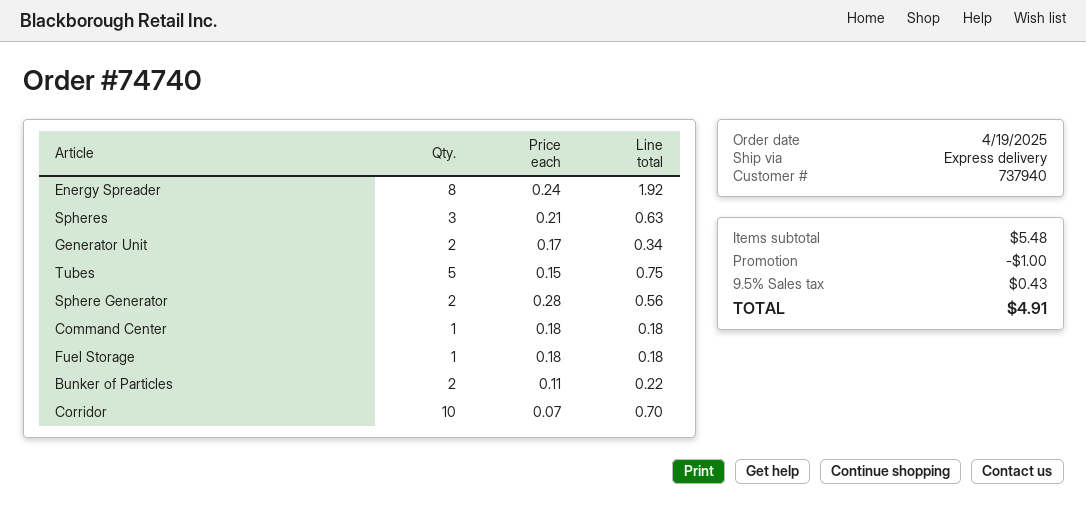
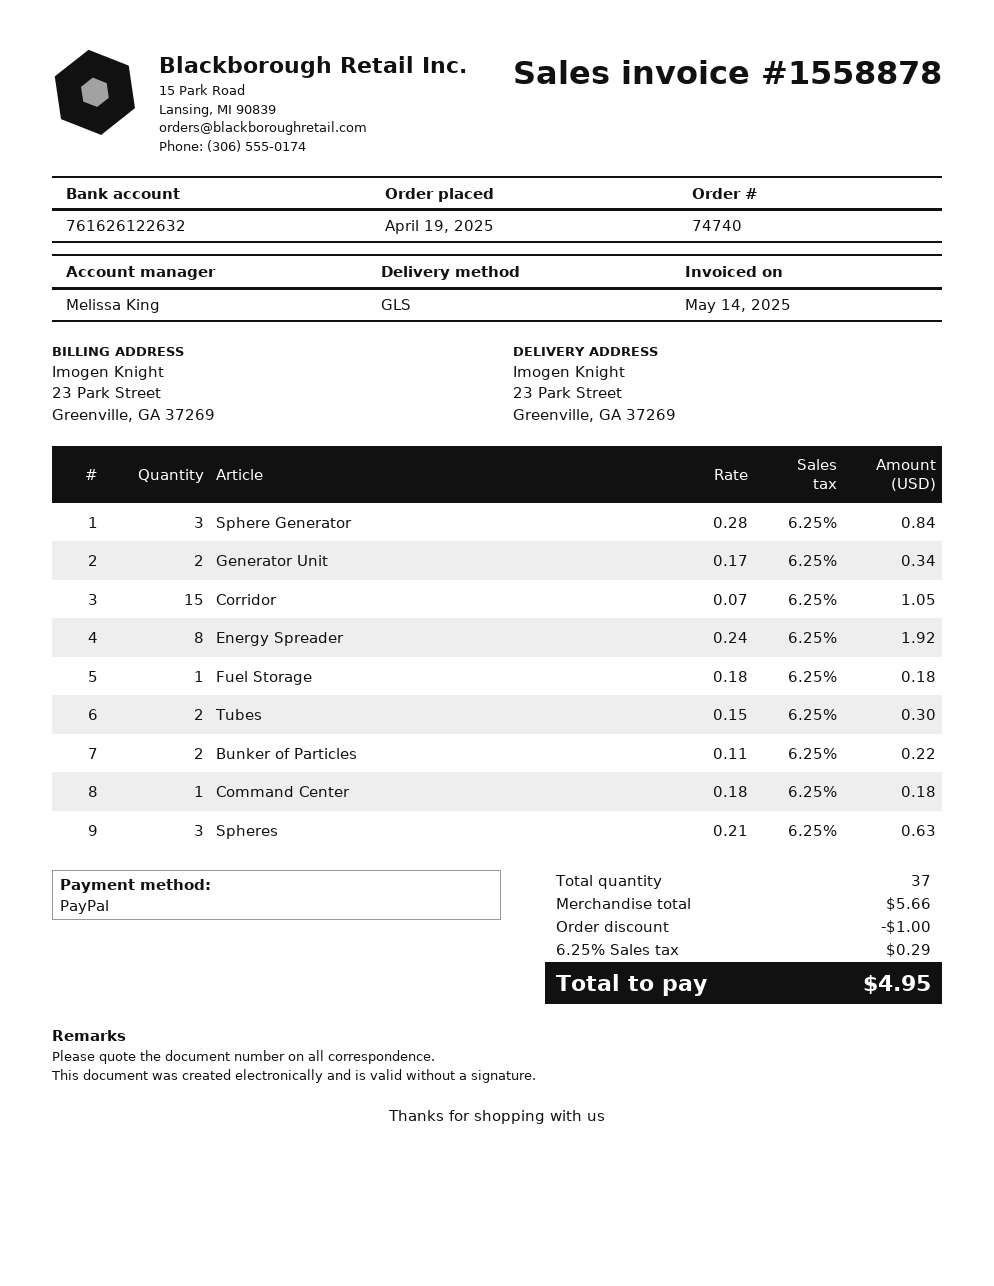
shipping method: express -> GLS
Tubes: 5 x 0.15 = 0.75 -> 2 x 0.15 = 0.30
Sphere Generator: 2 x 0.28 = 0.56 -> 3 x 0.28 = 0.84
Corridor: 10 x 0.07 = 0.70 -> 15 x 0.07 = 1.05
subtotal: 5.48 -> 5.66
tax: 9.5% = 0.43 -> 6.25% = 0.29
total: 4.91 -> 4.95

